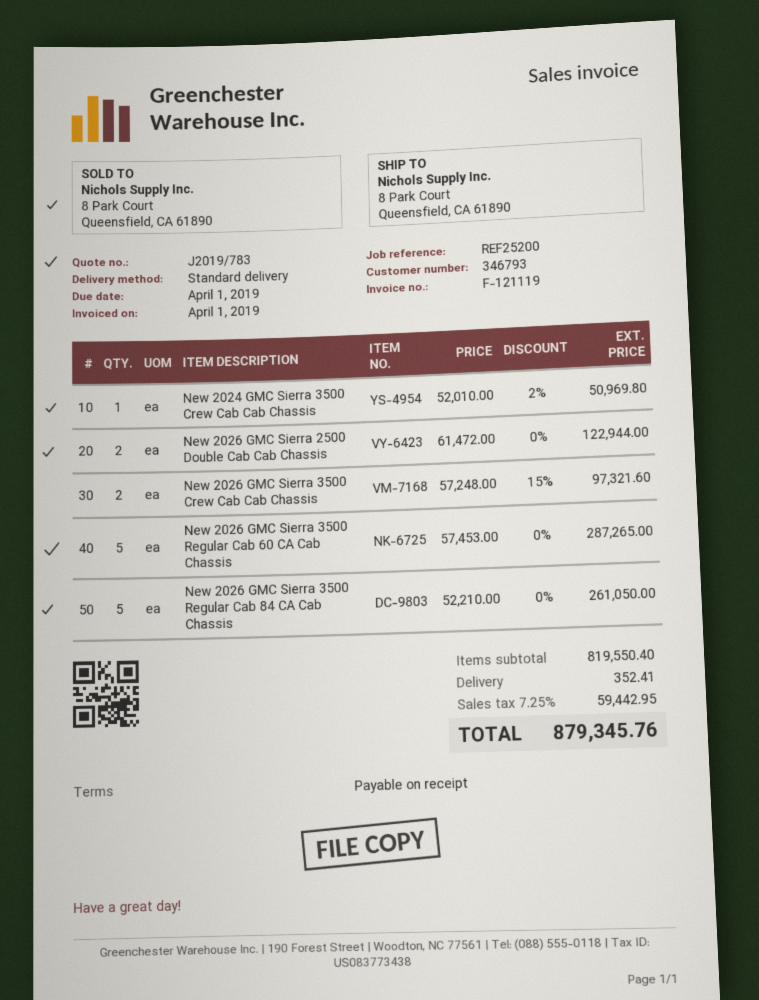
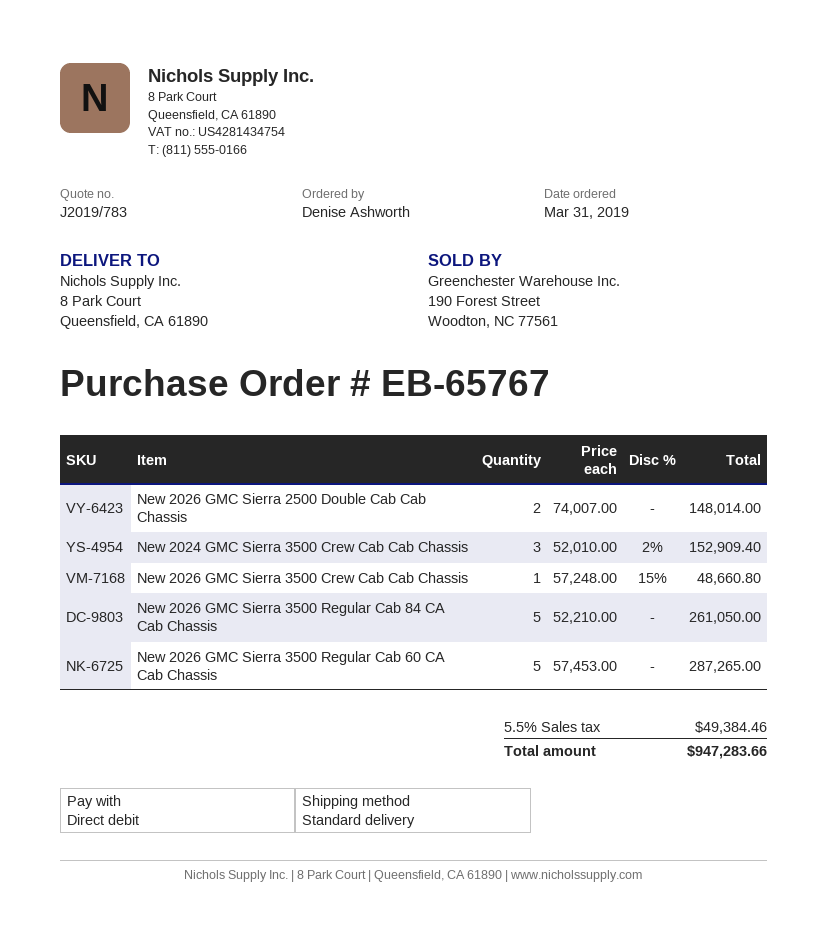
New 2024 GMC Sierra 3500 Crew Cab Cab Chassis: 1 x 52010.00 - 2% = 50969.80 -> 3 x 52010.00 - 2% = 152909.40
New 2026 GMC Sierra 2500 Double Cab Cab Chassis: 2 x 61472.00 = 122944.00 -> 2 x 74007.00 = 148014.00
New 2026 GMC Sierra 3500 Crew Cab Cab Chassis: 2 x 57248.00 - 15% = 97321.60 -> 1 x 57248.00 - 15% = 48660.80
shipping: 352.41 -> none
tax: 7.25% = 59442.95 -> 5.5% = 49384.46
total: 879345.76 -> 947283.66

